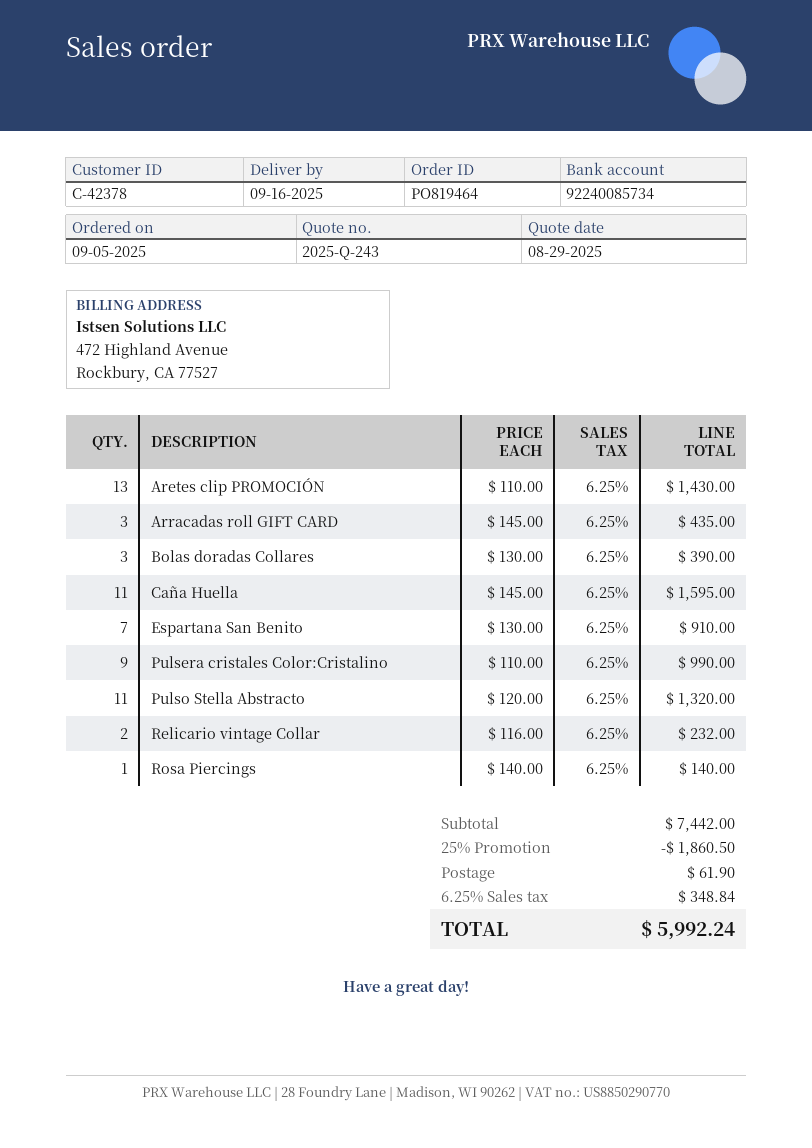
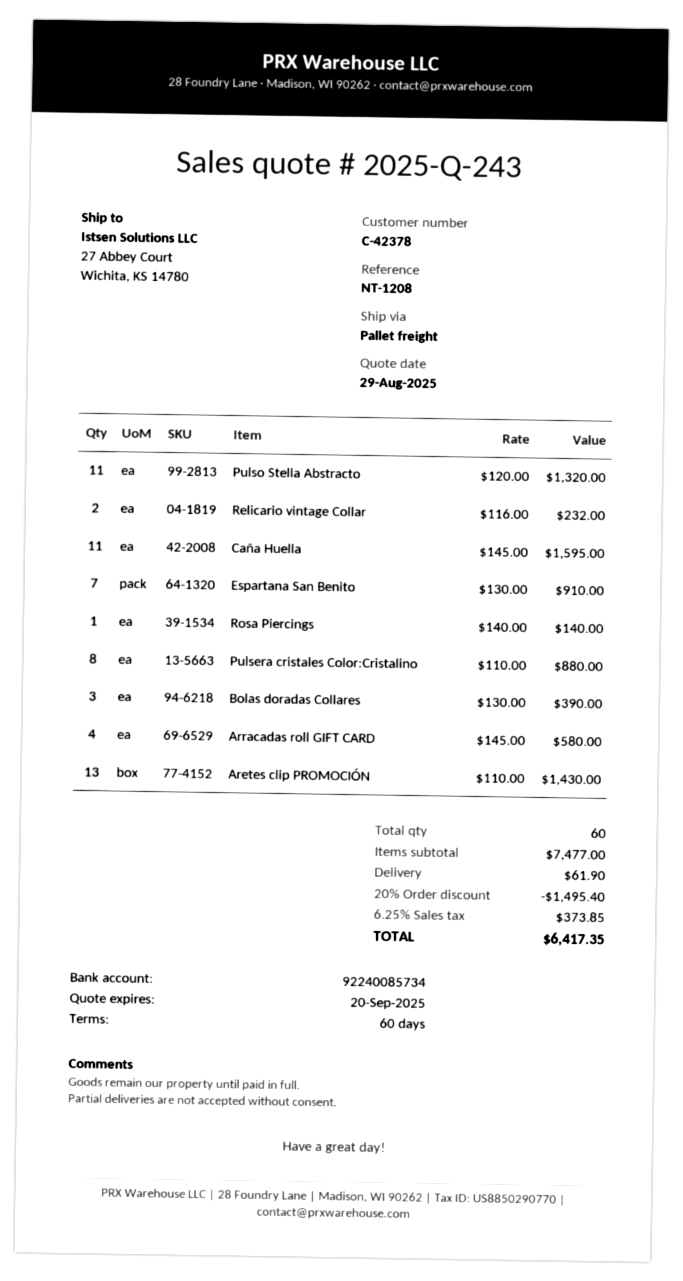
Arracadas roll GIFT CARD: 3 x 145.00 = 435.00 -> 4 x 145.00 = 580.00
Pulsera cristales Color:Cristalino: 9 x 110.00 = 990.00 -> 8 x 110.00 = 880.00
subtotal: 7442.00 -> 7477.00
discount: 25% = 1860.50 -> 20% = 1495.40
tax: 6.25% = 348.84 -> 6.25% = 373.85
total: 5992.24 -> 6417.35

